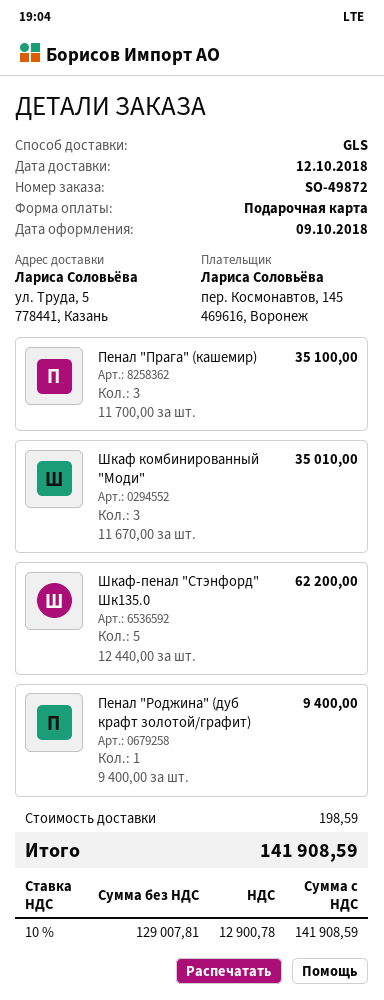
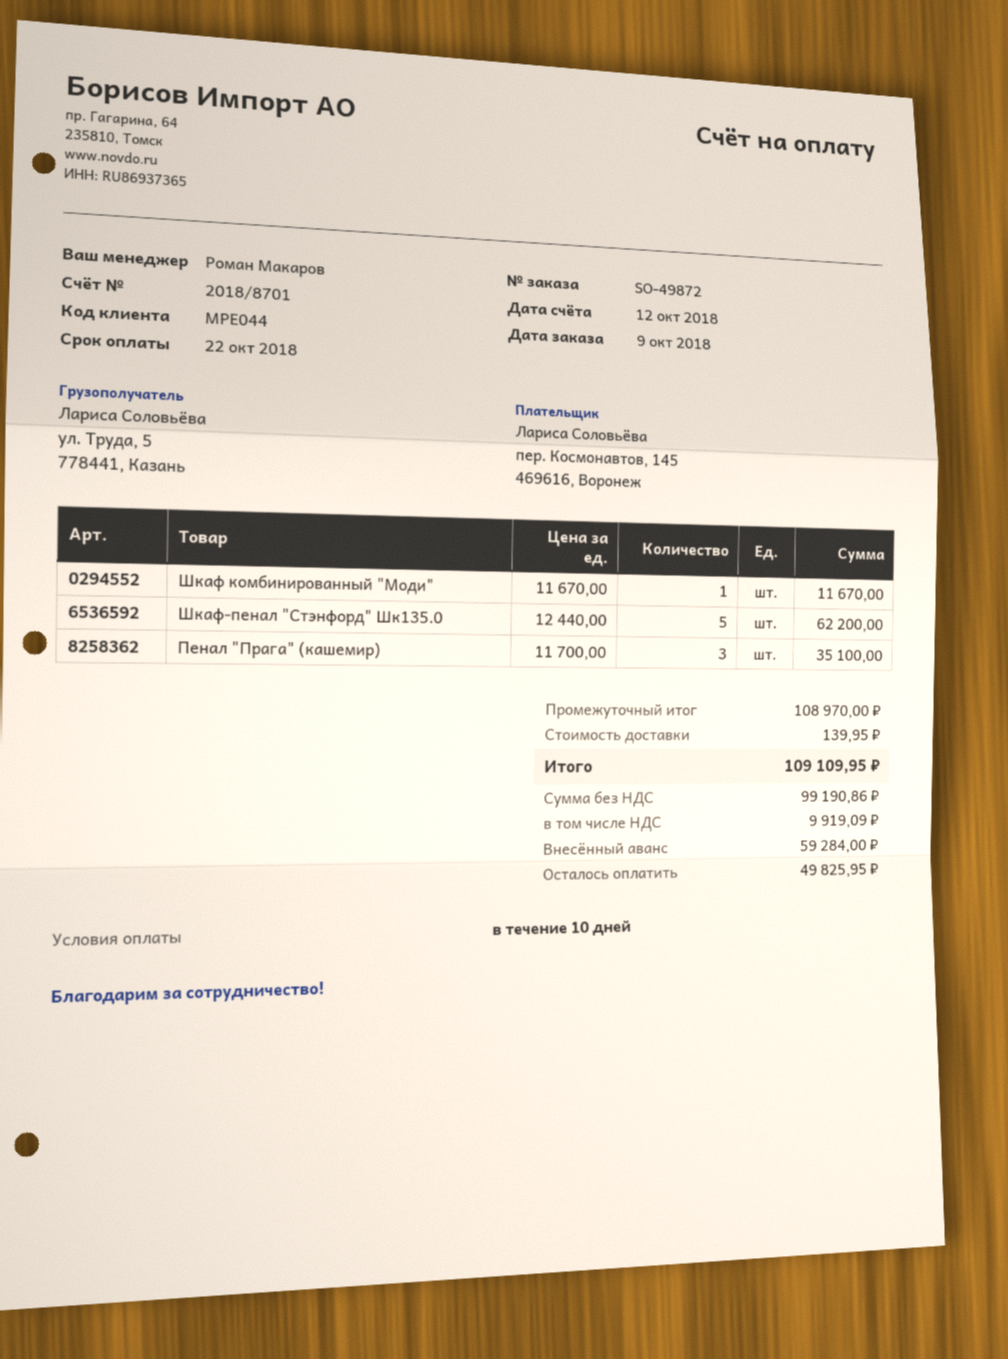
Шкаф комбинированный "Моди": 3 x 11670.00 = 35010.00 -> 1 x 11670.00 = 11670.00
Пенал "Роджина" (дуб крафт золотой/графит): 1 x 9400.00 = 9400.00 -> none
shipping: 198.59 -> 139.95
net: 129007.81 -> 99190.86
tax: 12900.78 -> 9919.09
total: 141908.59 -> 109109.95

